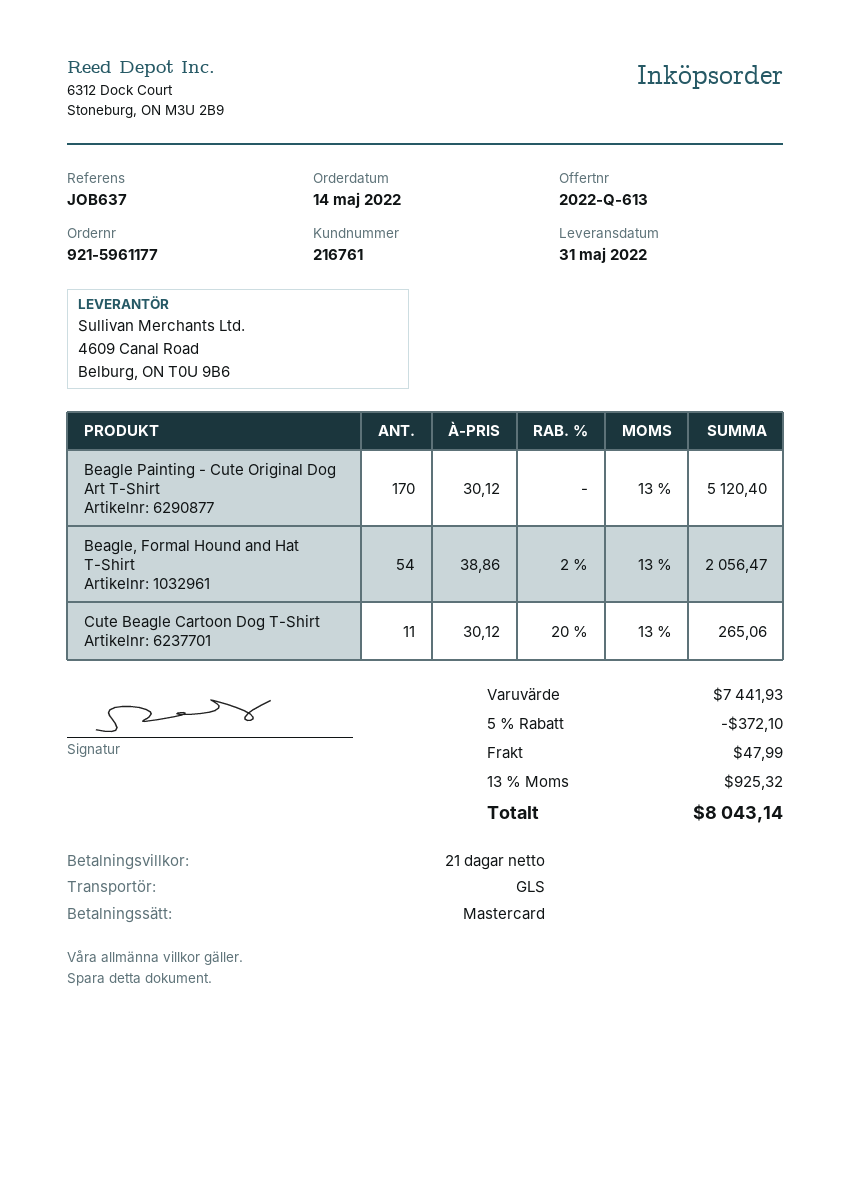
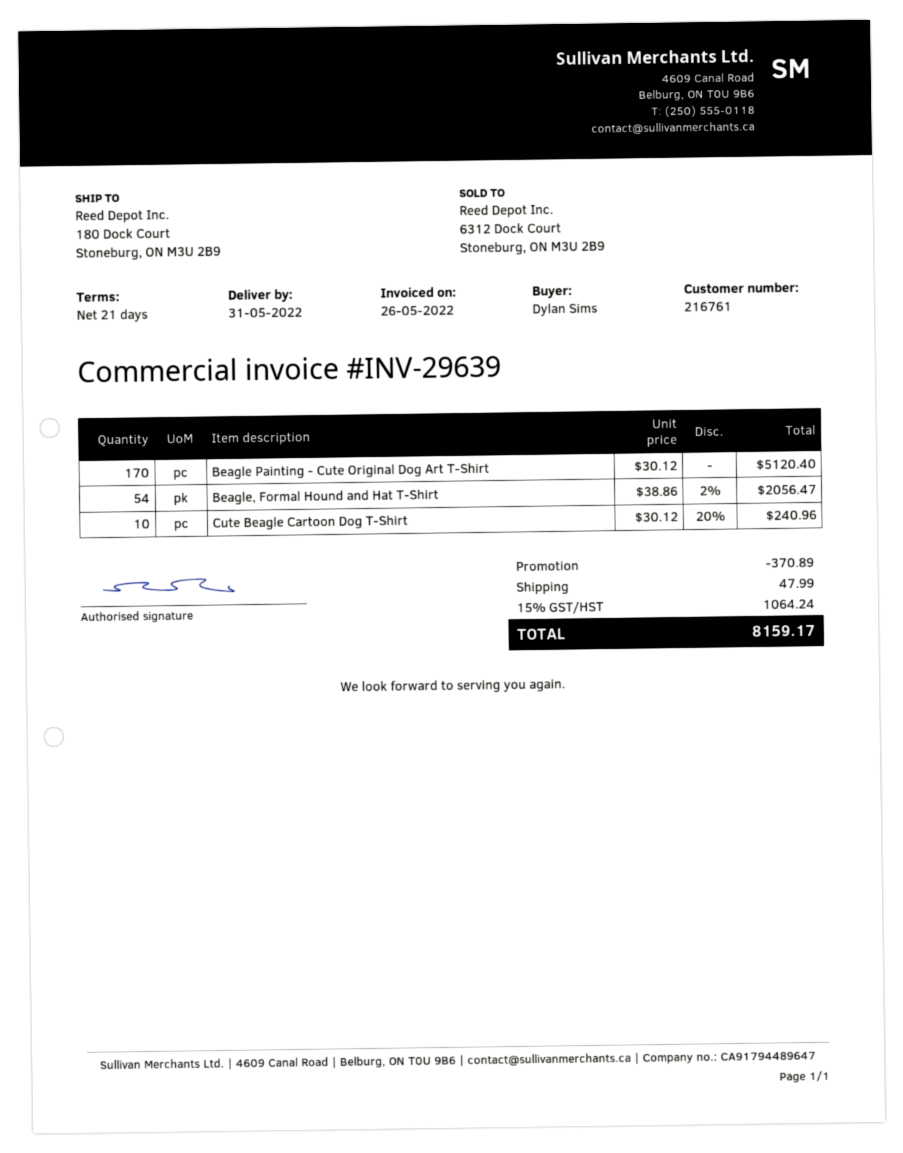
Cute Beagle Cartoon Dog T-Shirt: 11 x 30.12 - 20% = 265.06 -> 10 x 30.12 - 20% = 240.96
discount: 372.10 -> 370.89
tax: 13% = 925.32 -> 15% = 1064.24
total: 8043.14 -> 8159.17

